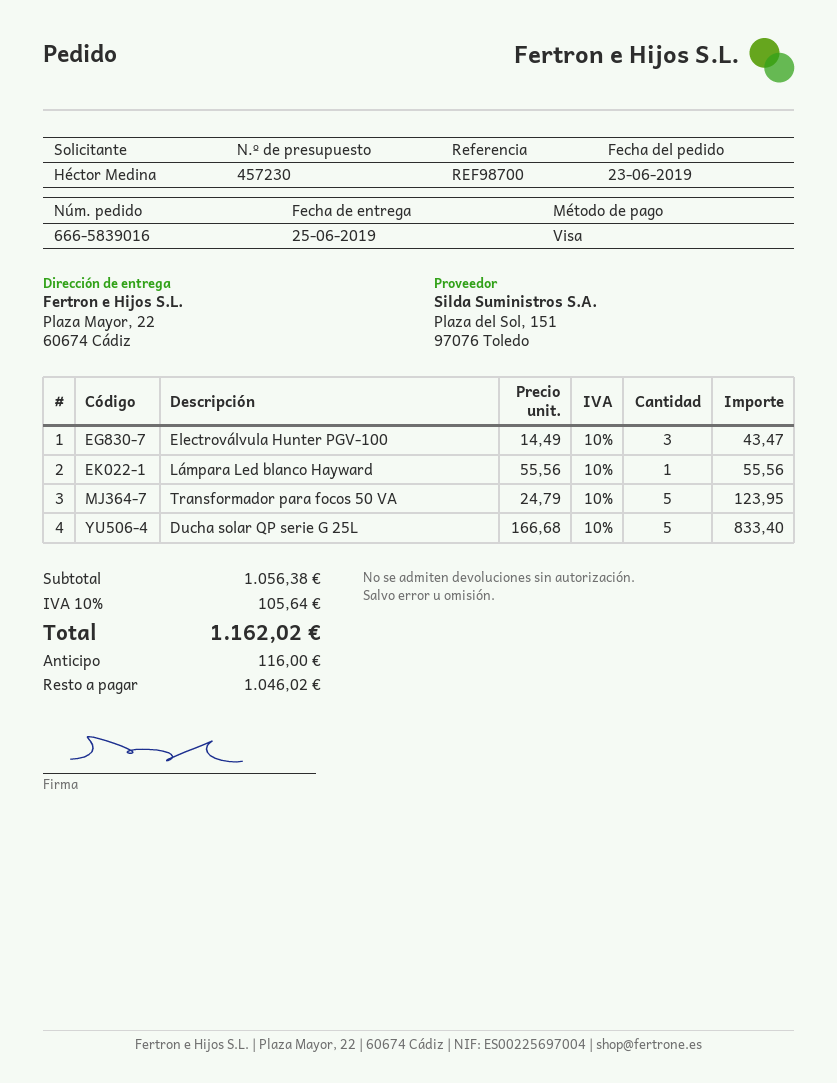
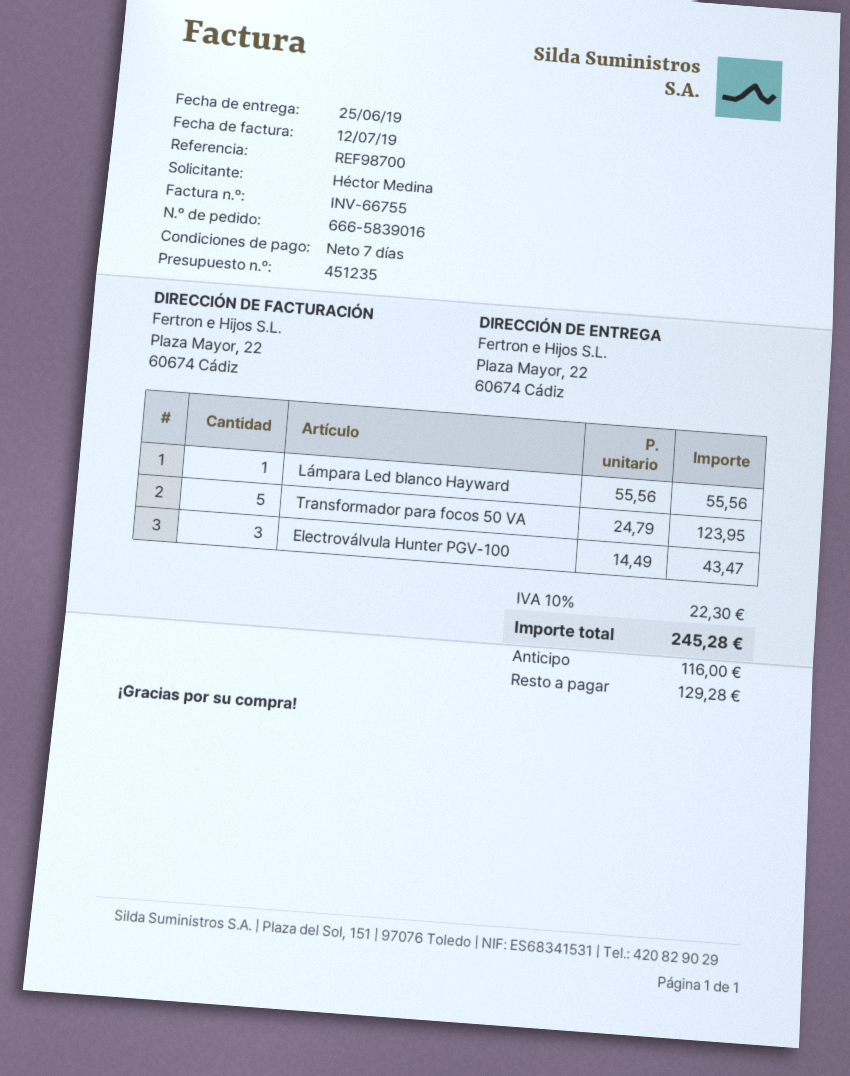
quote number: 457230 -> 451235
Ducha solar QP serie G 25L: 5 x 166.68 = 833.40 -> none
tax: 10% = 105.64 -> 10% = 22.30
total: 1162.02 -> 245.28
balance: 1046.02 -> 129.28

